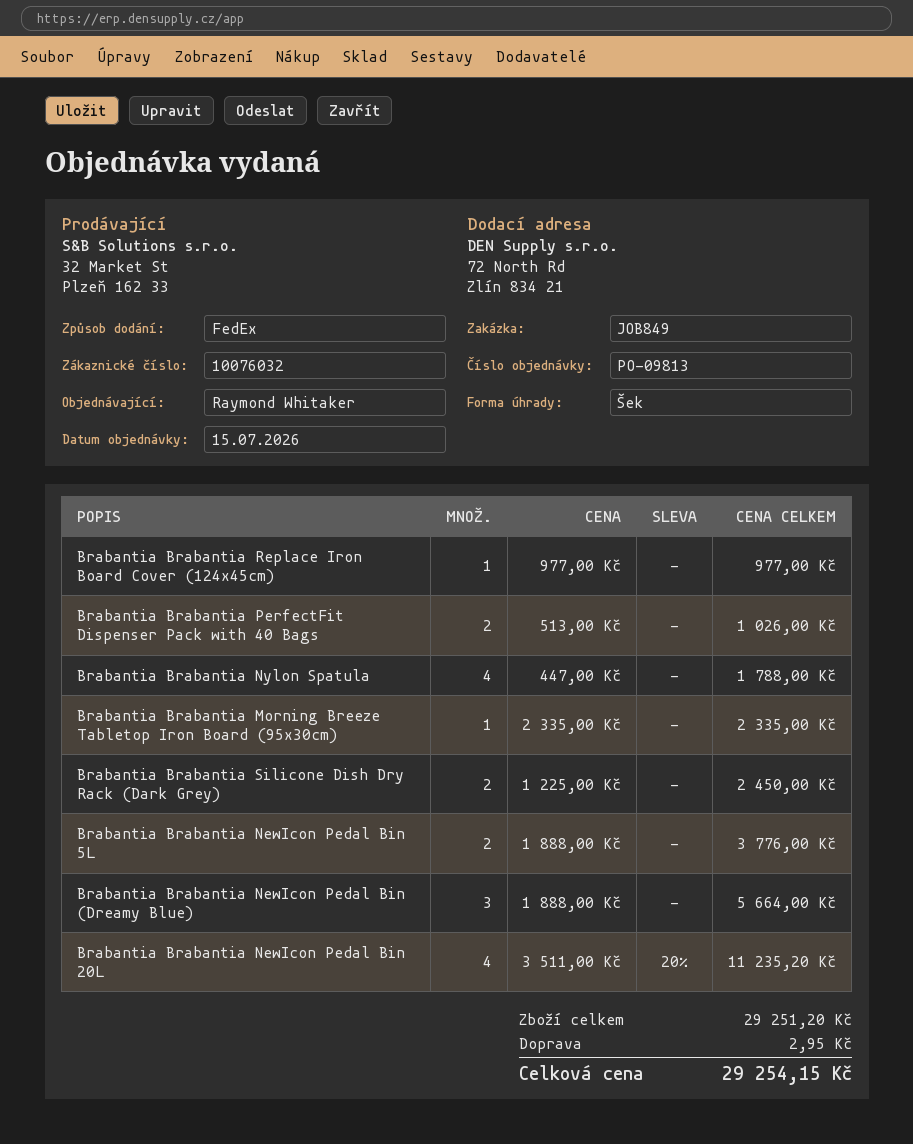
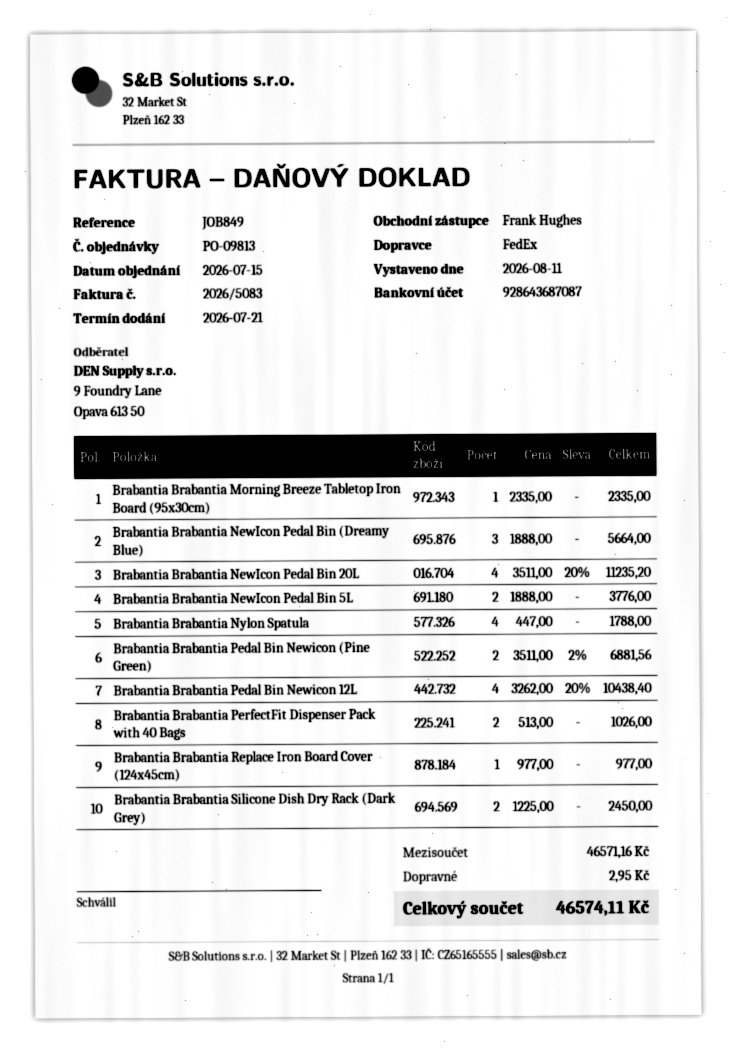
Brabantia Brabantia Pedal Bin Newicon (Pine Green): none -> 2 x 3511.00 - 2% = 6881.56
Brabantia Brabantia Pedal Bin Newicon 12L: none -> 4 x 3262.00 - 20% = 10438.40
subtotal: 29251.20 -> 46571.16
total: 29254.15 -> 46574.11

